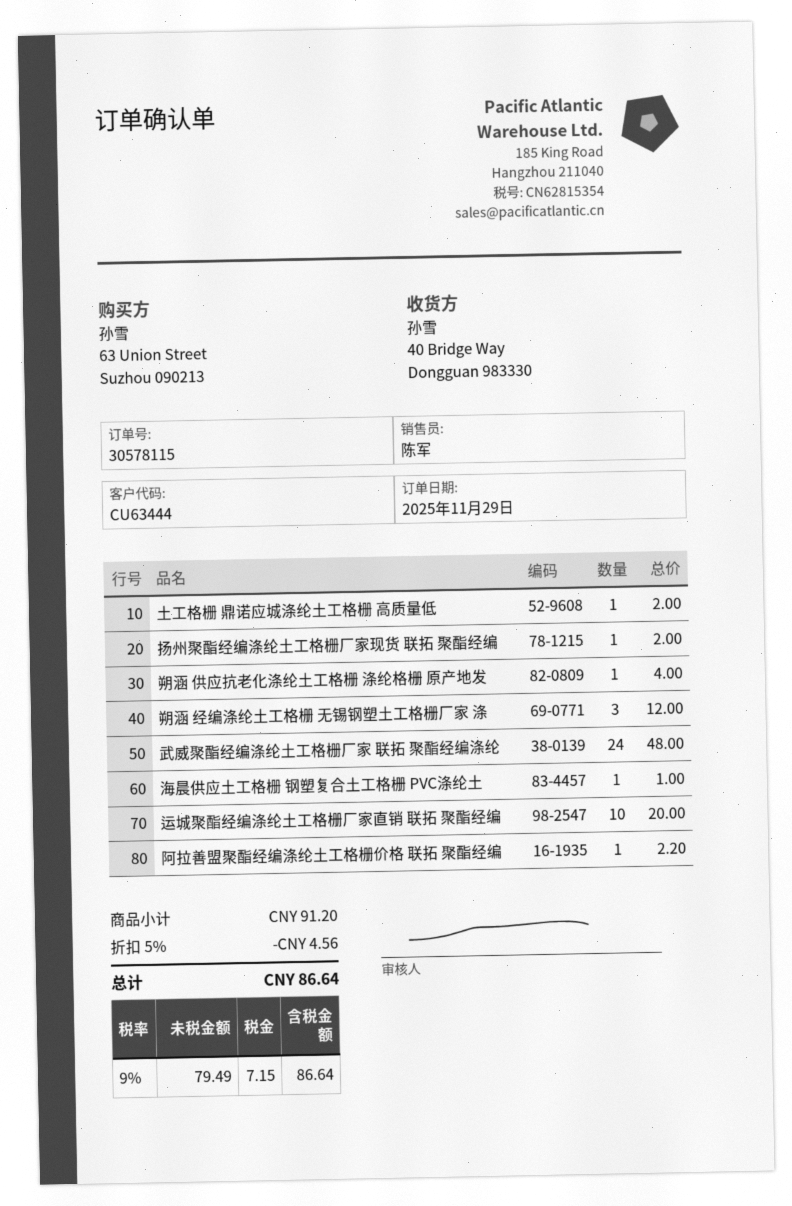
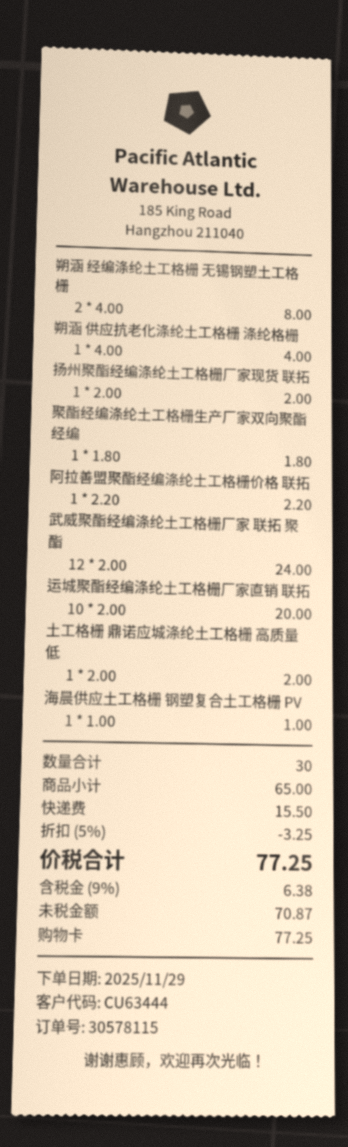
朔涵 经编涤纶土工格栅 无锡钢塑土工格栅厂家 涤: 3 for 12.00 -> 2 for 8.00
武威聚酯经编涤纶土工格栅厂家 联拓 聚酯经编涤纶: 24 for 48.00 -> 12 for 24.00
聚酯经编涤纶土工格栅生产厂家双向聚酯经编: none -> 1 for 1.80
subtotal: 91.20 -> 65.00
discount: 5% = 4.56 -> 5% = 3.25
shipping: none -> 15.50
net: 79.49 -> 70.87
tax: 9% = 7.15 -> 9% = 6.38
total: 86.64 -> 77.25

